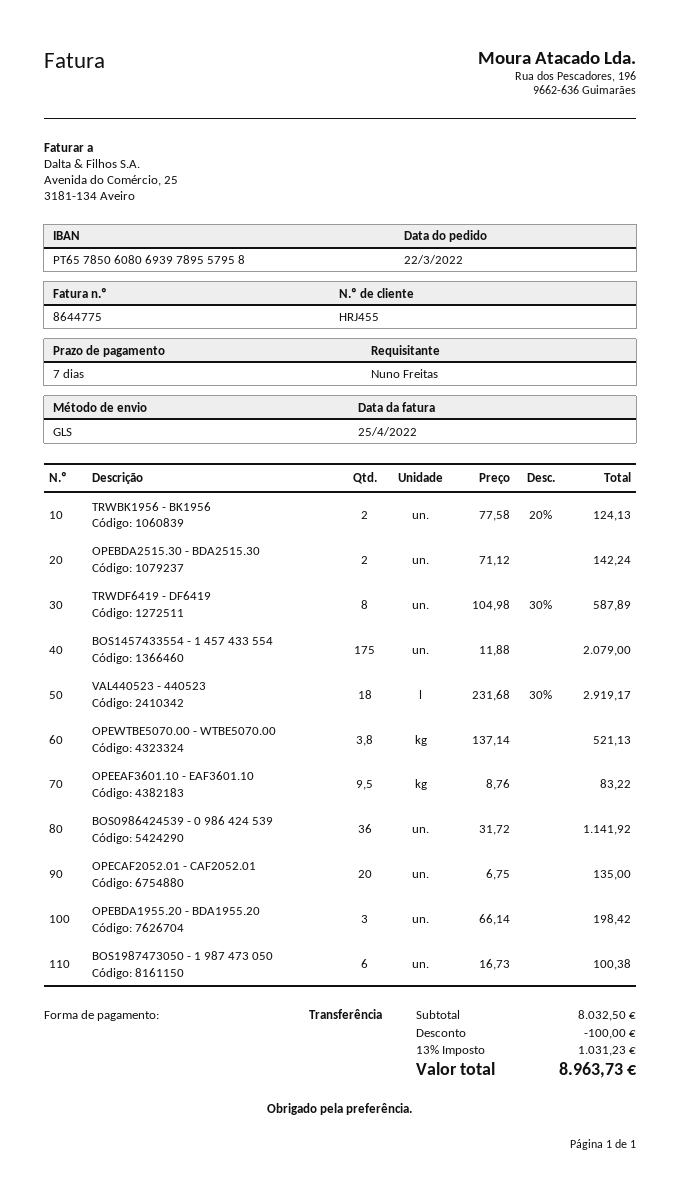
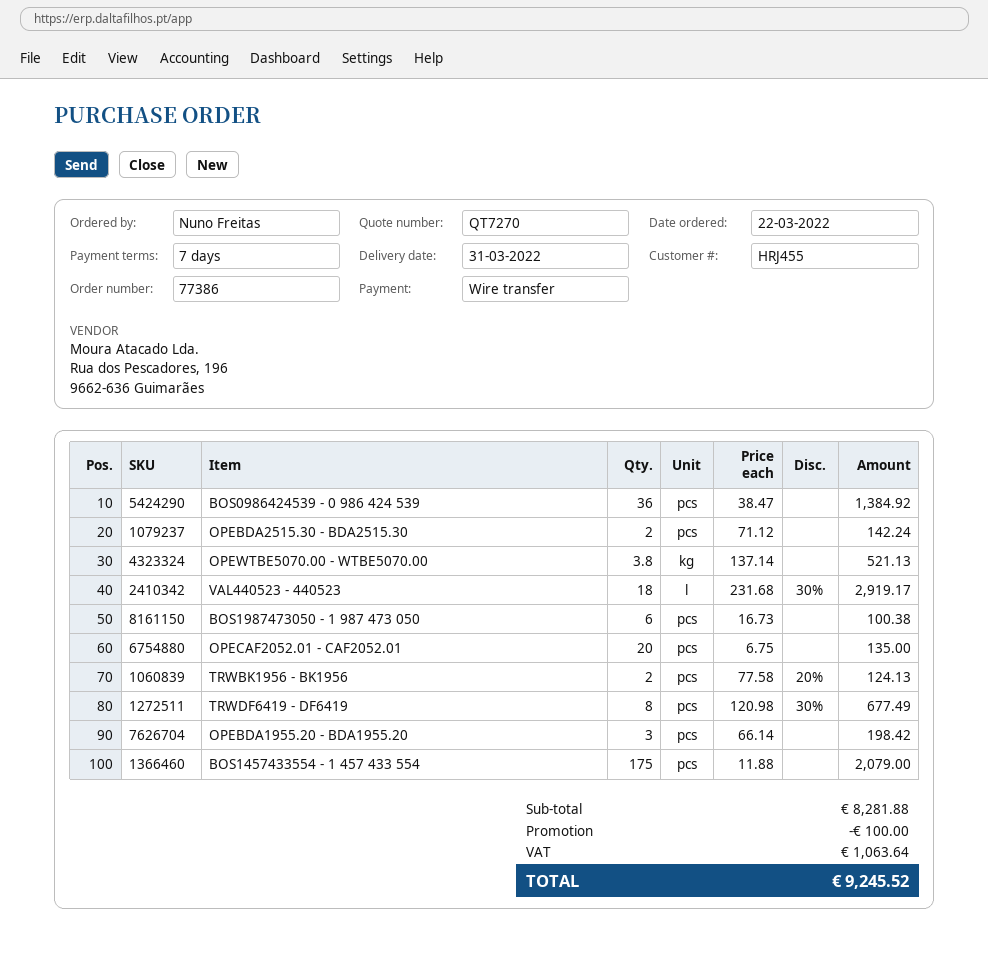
TRWDF6419 - DF6419: 8 x 104.98 - 30% = 587.89 -> 8 x 120.98 - 30% = 677.49
OPEEAF3601.10 - EAF3601.10: 9.5 x 8.76 = 83.22 -> none
BOS0986424539 - 0 986 424 539: 36 x 31.72 = 1141.92 -> 36 x 38.47 = 1384.92
subtotal: 8032.50 -> 8281.88
tax: 1031.23 -> 1063.64
total: 8963.73 -> 9245.52

